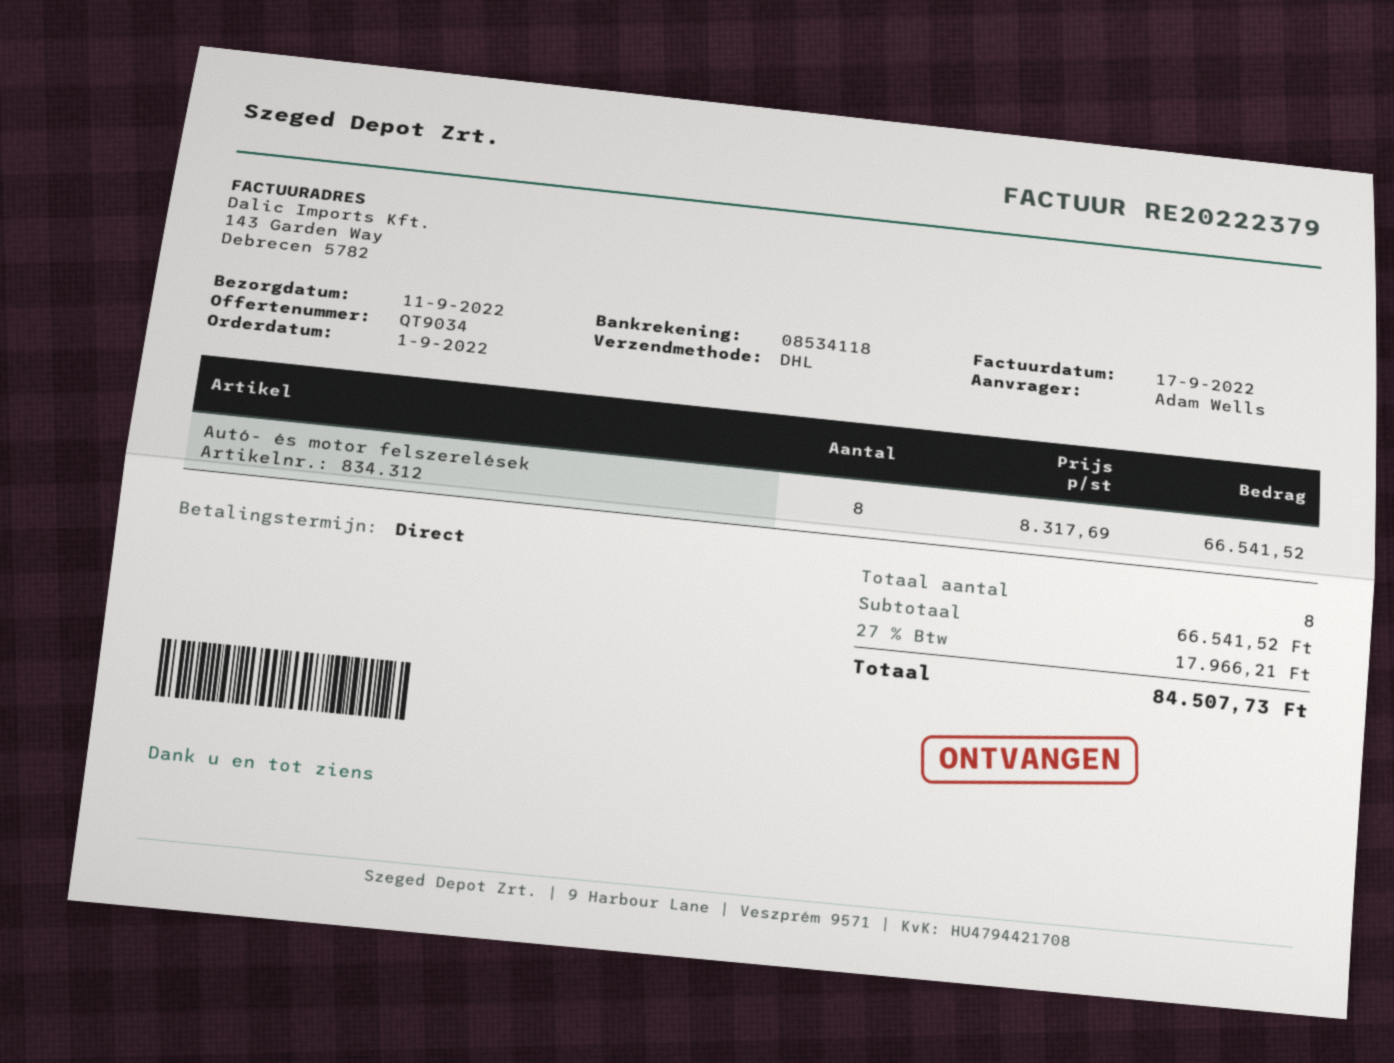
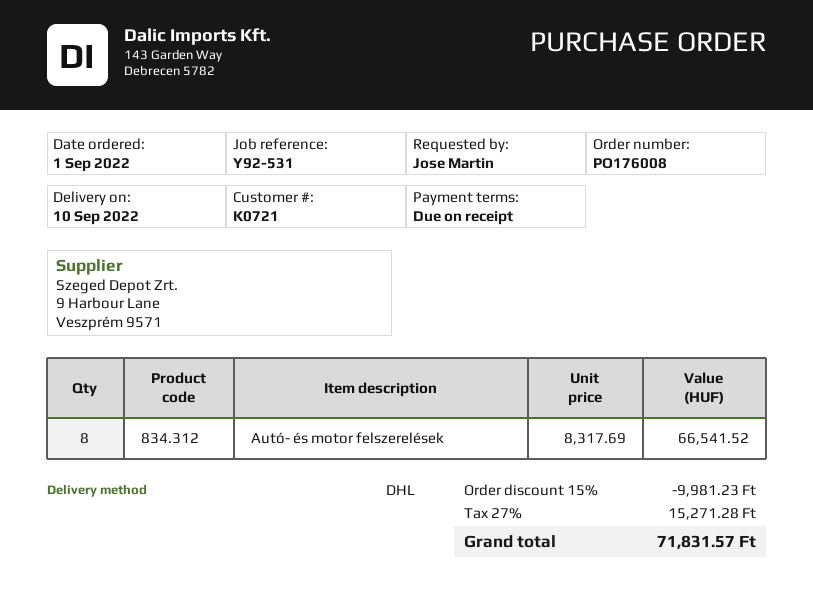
delivery date: 2022-09-11 -> 2022-09-10
ordered by: Adam Wells -> Jose Martin
discount: none -> 15% = 9981.23
tax: 27% = 17966.21 -> 27% = 15271.28
total: 84507.73 -> 71831.57

